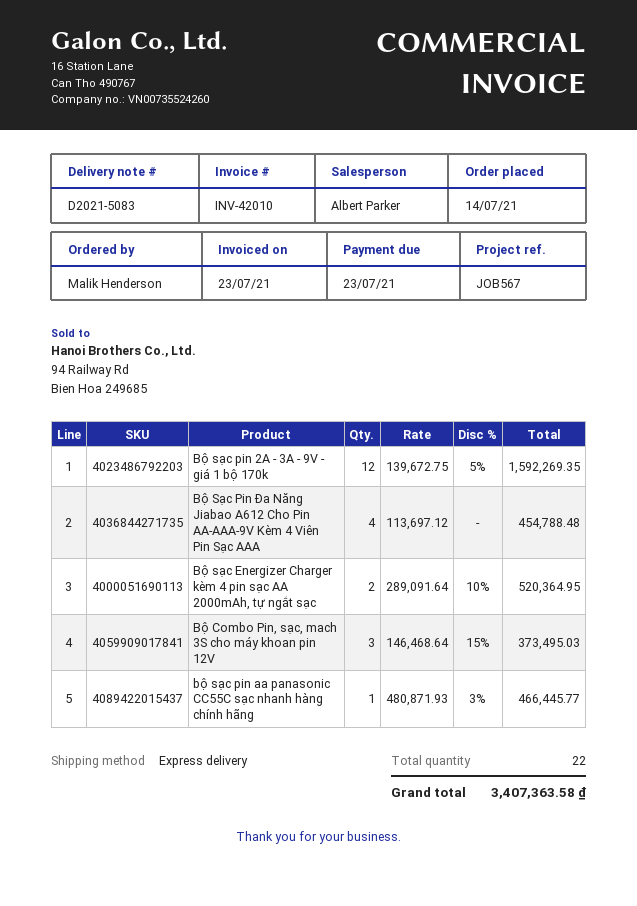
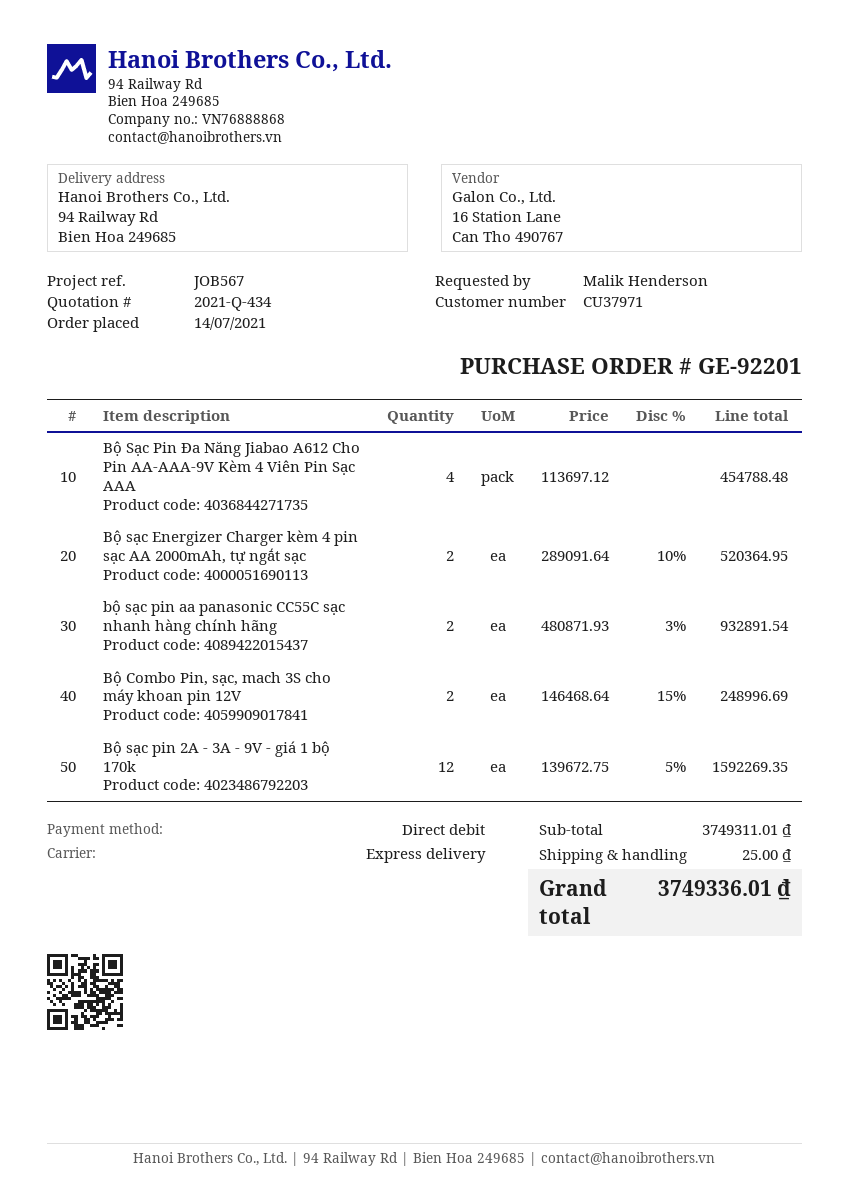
Bộ Combo Pin, sạc, mach 3S cho máy khoan pin 12V: 3 x 146468.64 - 15% = 373495.03 -> 2 x 146468.64 - 15% = 248996.69
bộ sạc pin aa panasonic CC55C sạc nhanh hàng chính hãng: 1 x 480871.93 - 3% = 466445.77 -> 2 x 480871.93 - 3% = 932891.54
shipping: none -> 25.00
total: 3407363.58 -> 3749336.01

